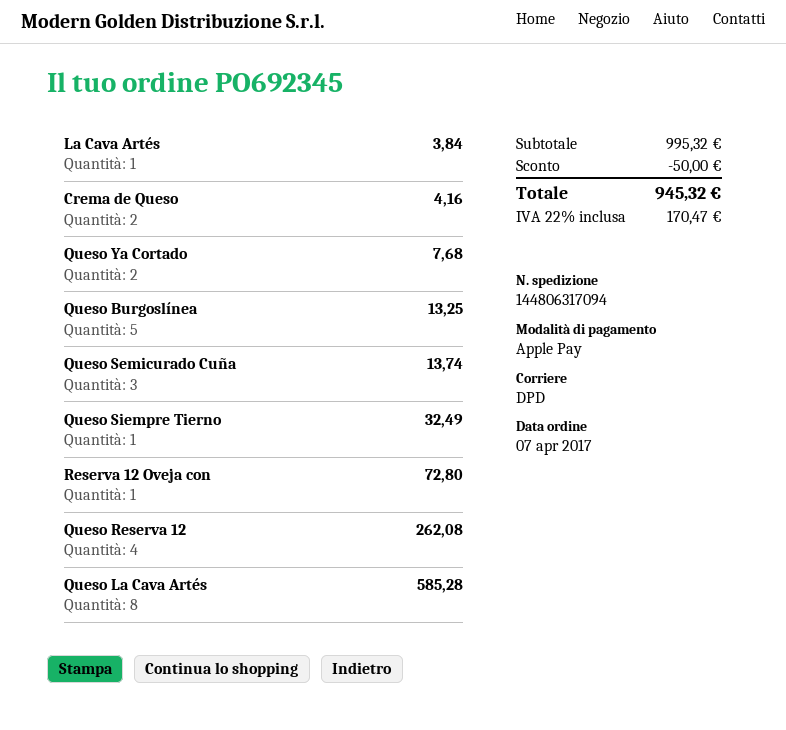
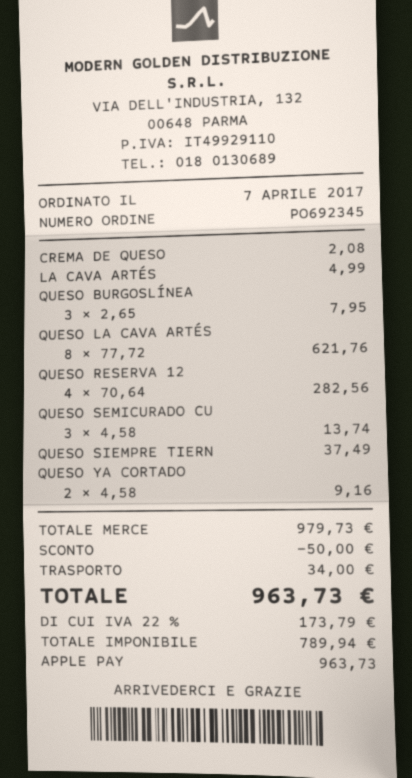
La Cava Artés: 1 for 3.84 -> 1 for 4.99
Crema de Queso: 2 for 4.16 -> 1 for 2.08
Queso Ya Cortado: 2 for 7.68 -> 2 for 9.16
Queso Burgoslínea: 5 for 13.25 -> 3 for 7.95
Queso Siempre Tierno: 1 for 32.49 -> 1 for 37.49
Reserva 12 Oveja con: 1 for 72.80 -> none
Queso Reserva 12: 4 for 262.08 -> 4 for 282.56
Queso La Cava Artés: 8 for 585.28 -> 8 for 621.76
subtotal: 995.32 -> 979.73
shipping: none -> 34.00
tax: 22% = 170.47 -> 22% = 173.79
total: 945.32 -> 963.73

